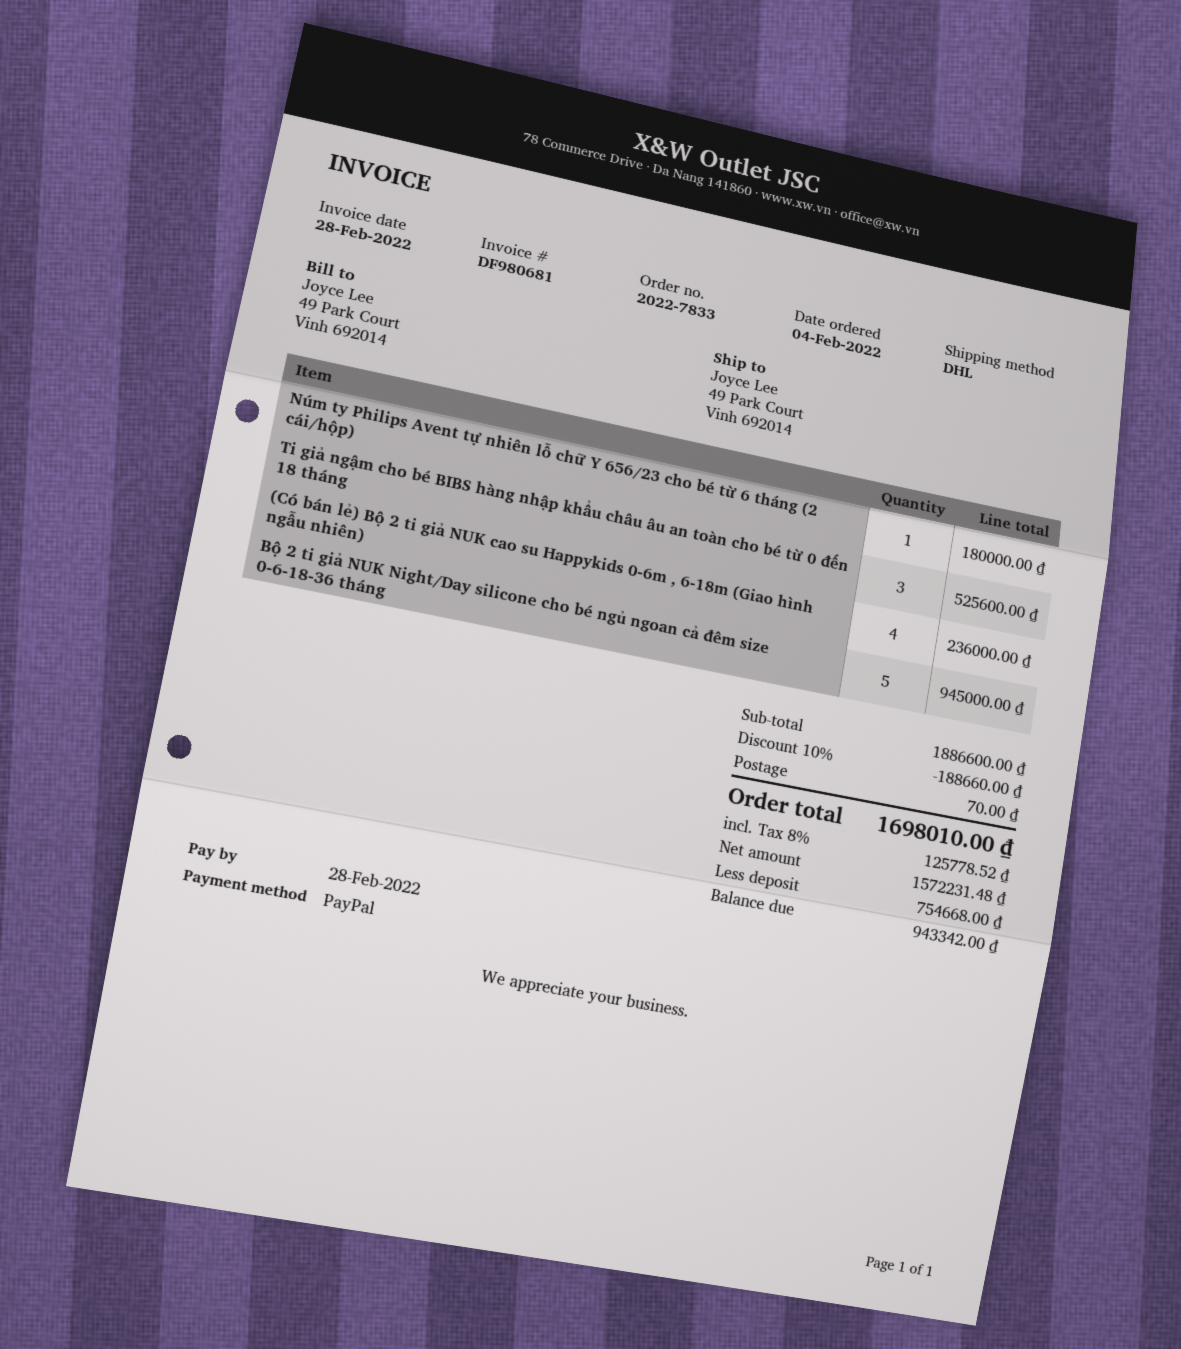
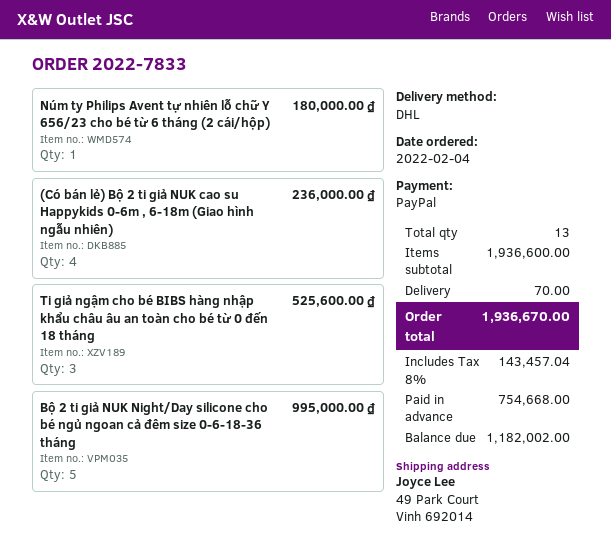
Bộ 2 ti giả NUK Night/Day silicone cho bé ngủ ngoan cả đêm size 0-6-18-36 tháng: 5 for 945000.00 -> 5 for 995000.00
subtotal: 1886600.00 -> 1936600.00
discount: 10% = 188660.00 -> none
tax: 8% = 125778.52 -> 8% = 143457.04
total: 1698010.00 -> 1936670.00
balance: 943342.00 -> 1182002.00

